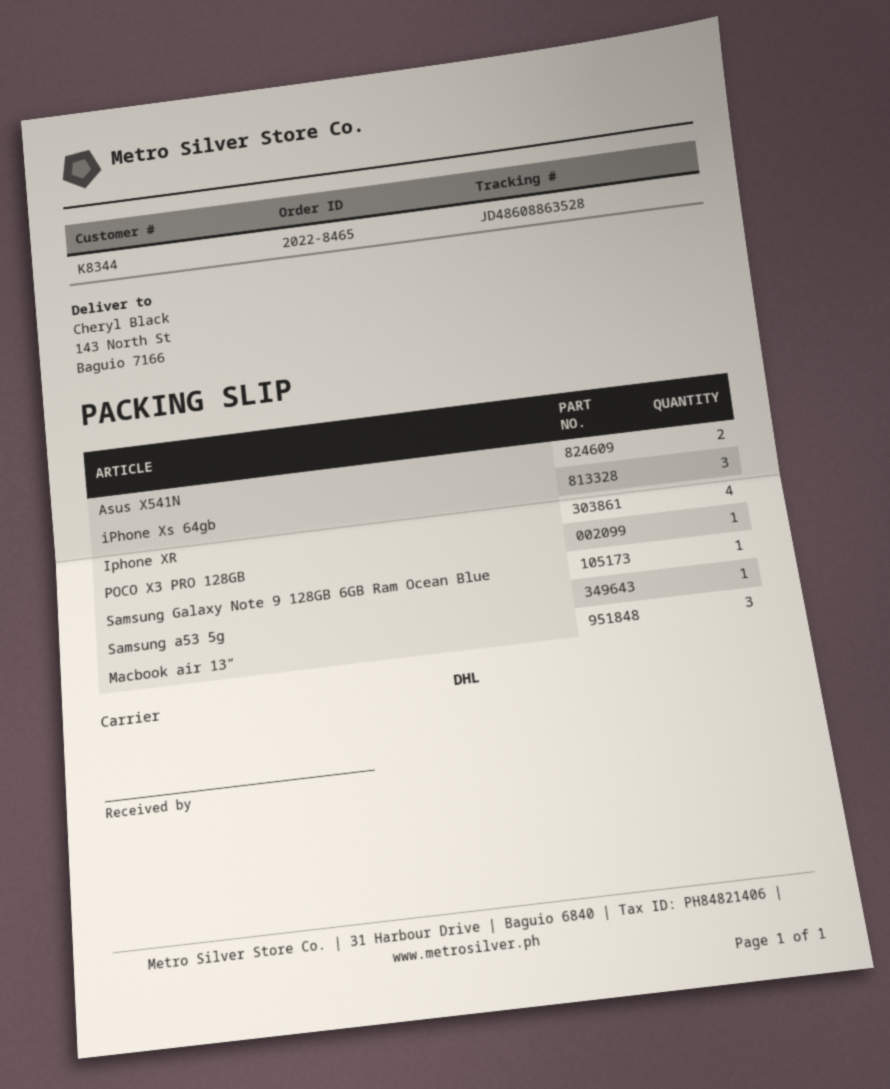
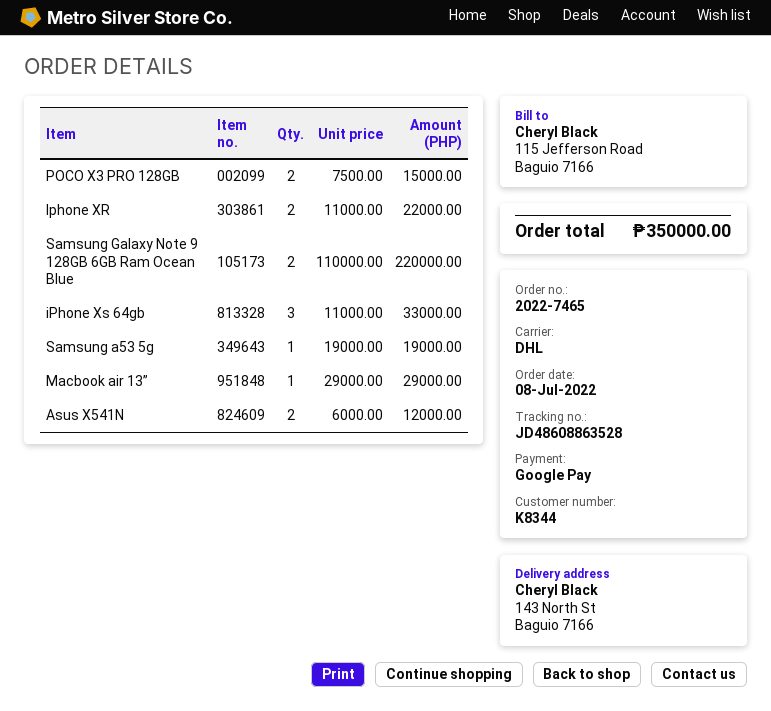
order number: 2022-8465 -> 2022-7465
Iphone XR: 4 -> 2
POCO X3 PRO 128GB: 1 -> 2
Samsung Galaxy Note 9 128GB 6GB Ram Ocean Blue: 1 -> 2
Macbook air 13”: 3 -> 1

